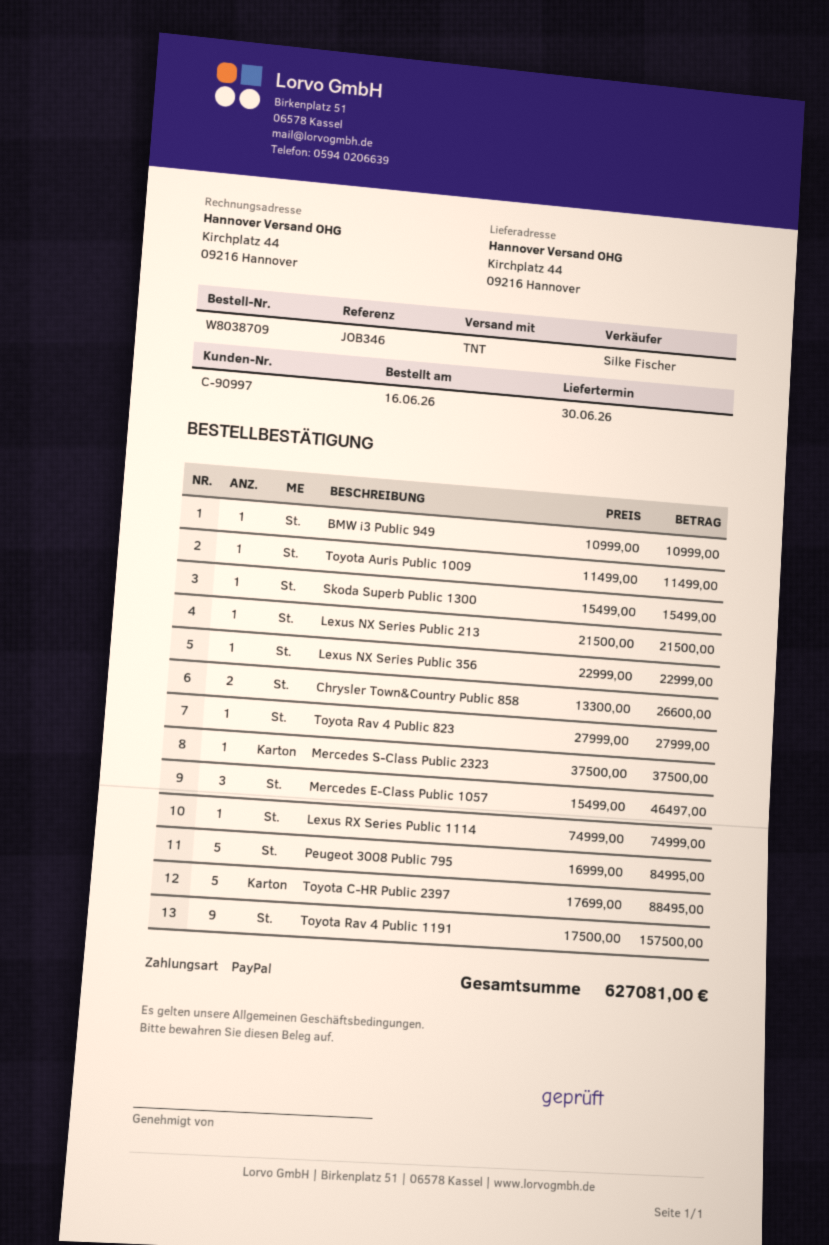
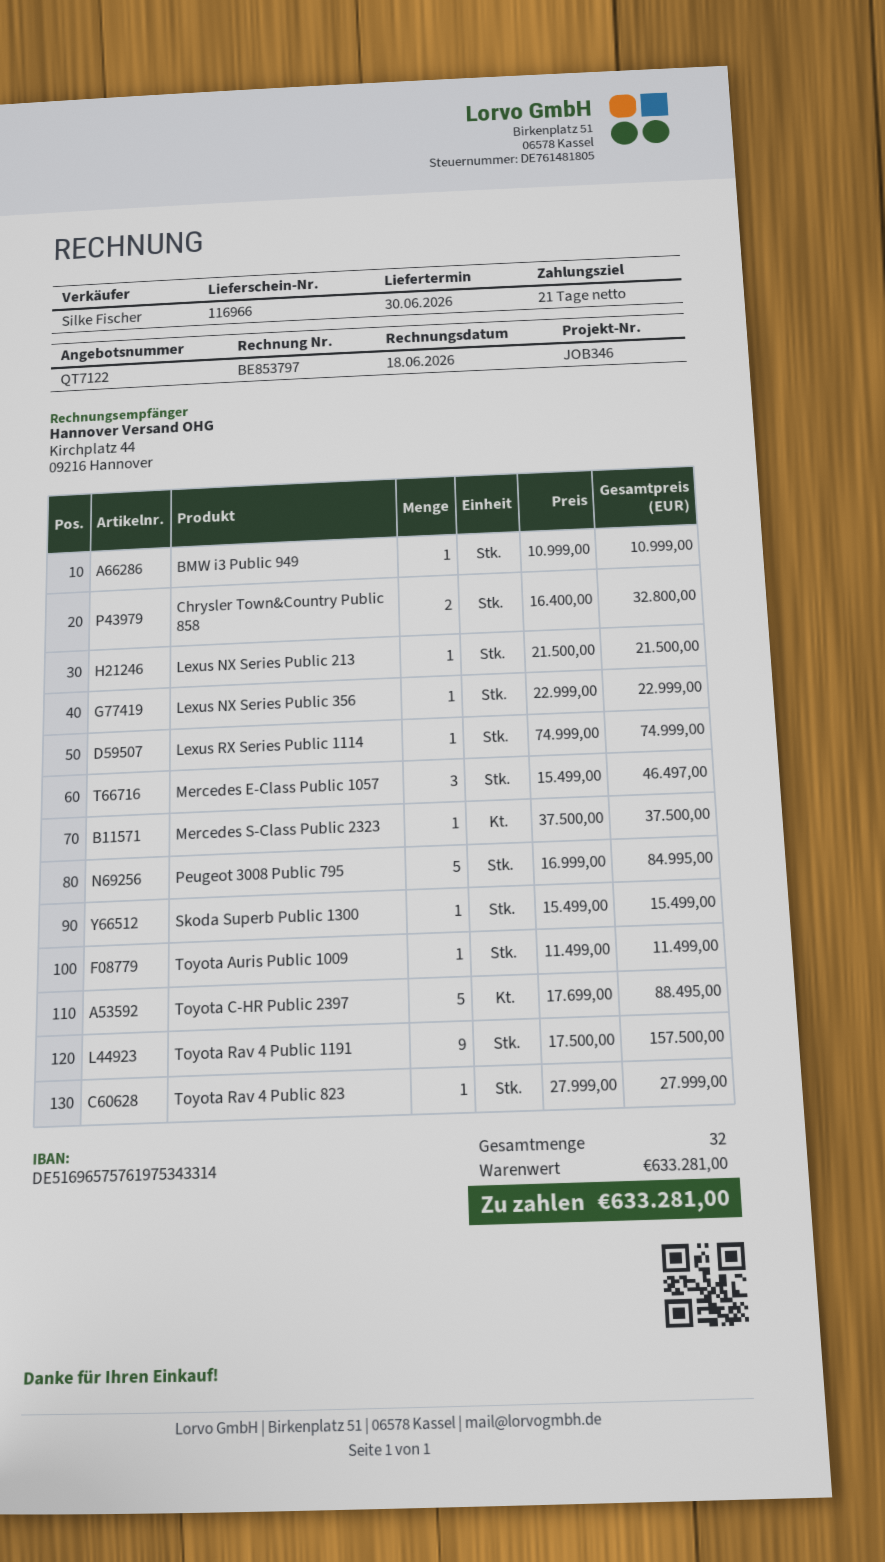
Chrysler Town&Country Public 858: 2 x 13300.00 = 26600.00 -> 2 x 16400.00 = 32800.00
total: 627081.00 -> 633281.00

